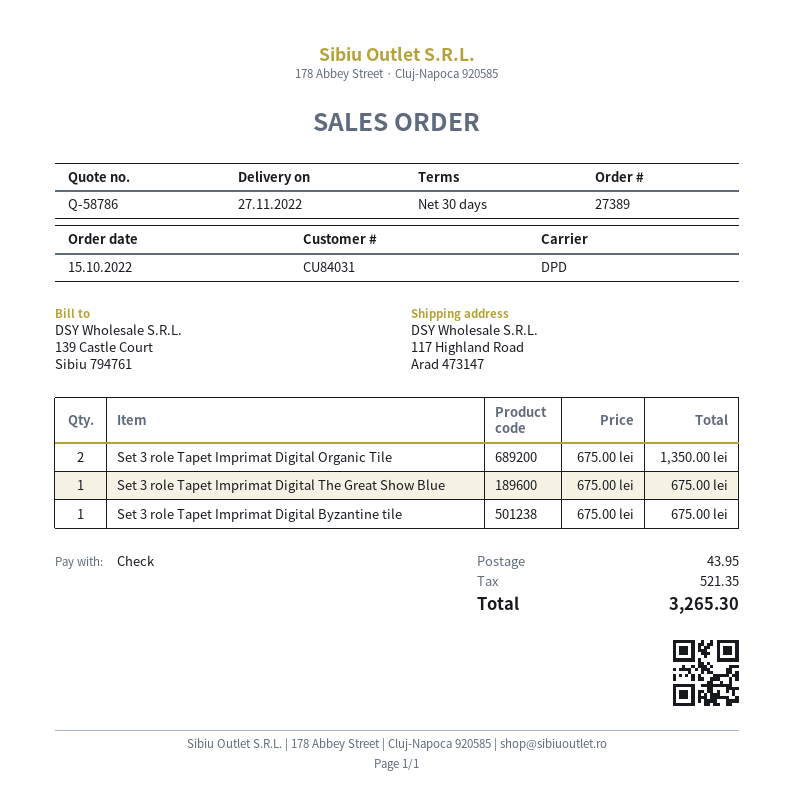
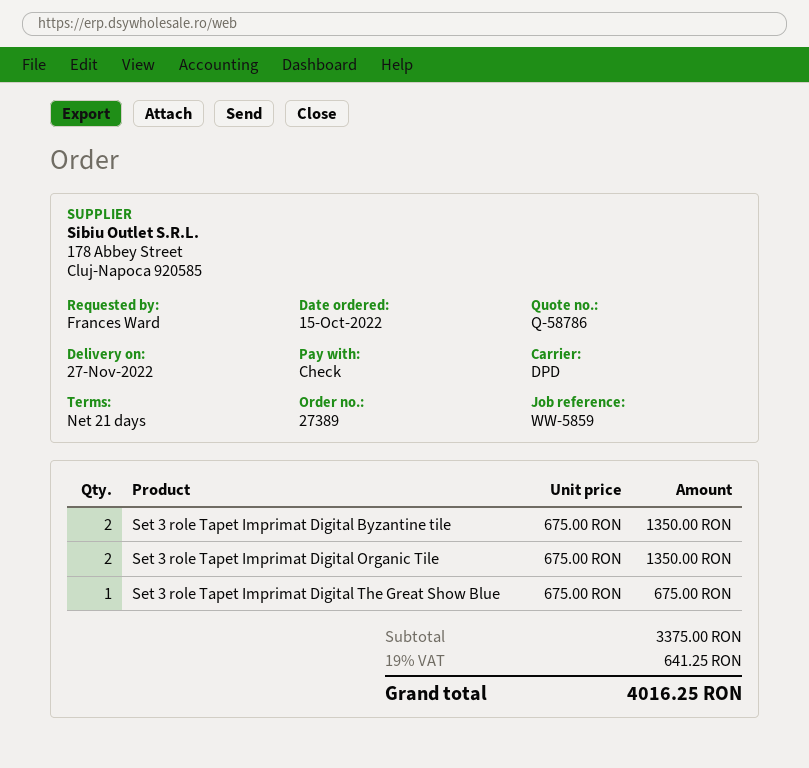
payment terms: 30 days -> 21 days
Set 3 role Tapet Imprimat Digital Byzantine tile: 1 x 675.00 = 675.00 -> 2 x 675.00 = 1350.00
shipping: 43.95 -> none
tax: 521.35 -> 641.25
total: 3265.30 -> 4016.25

